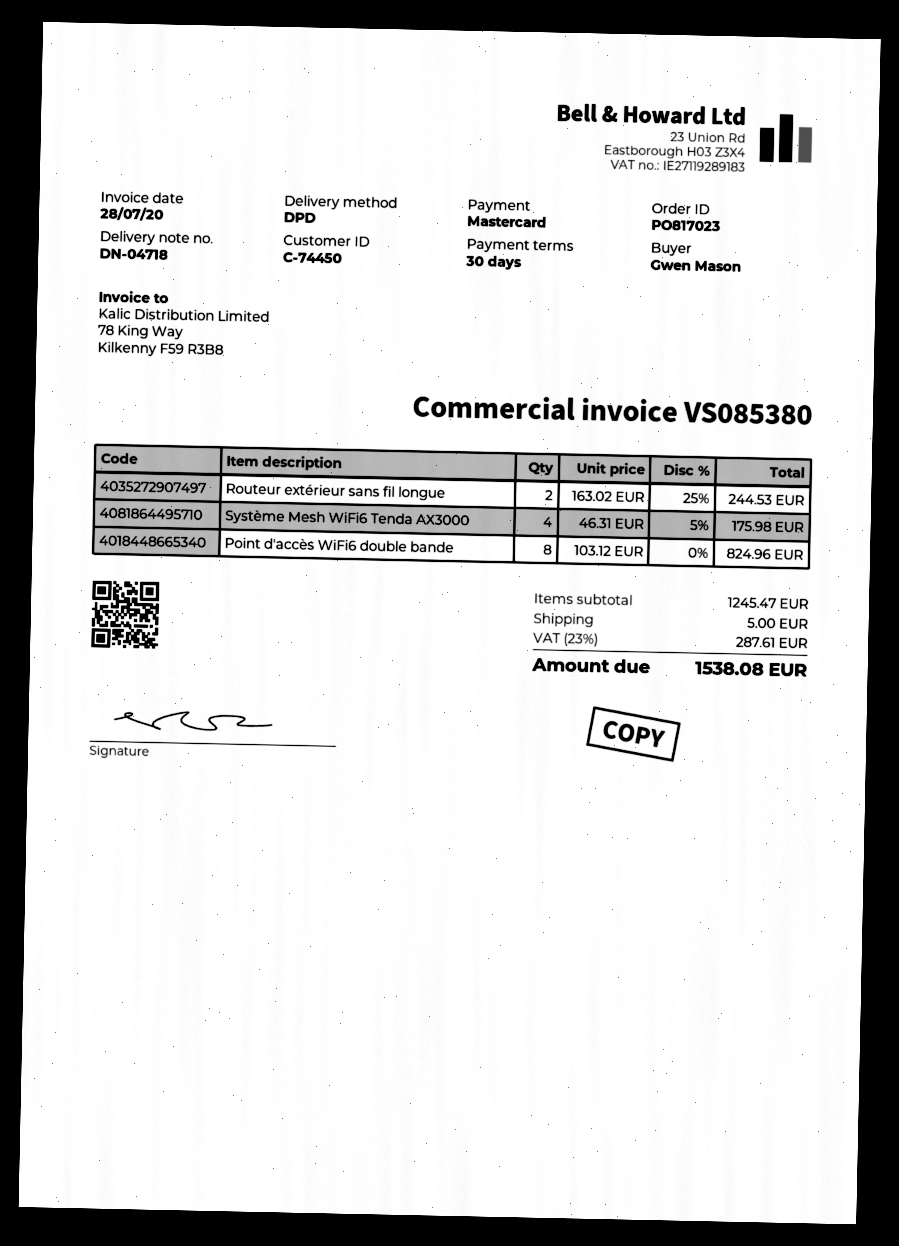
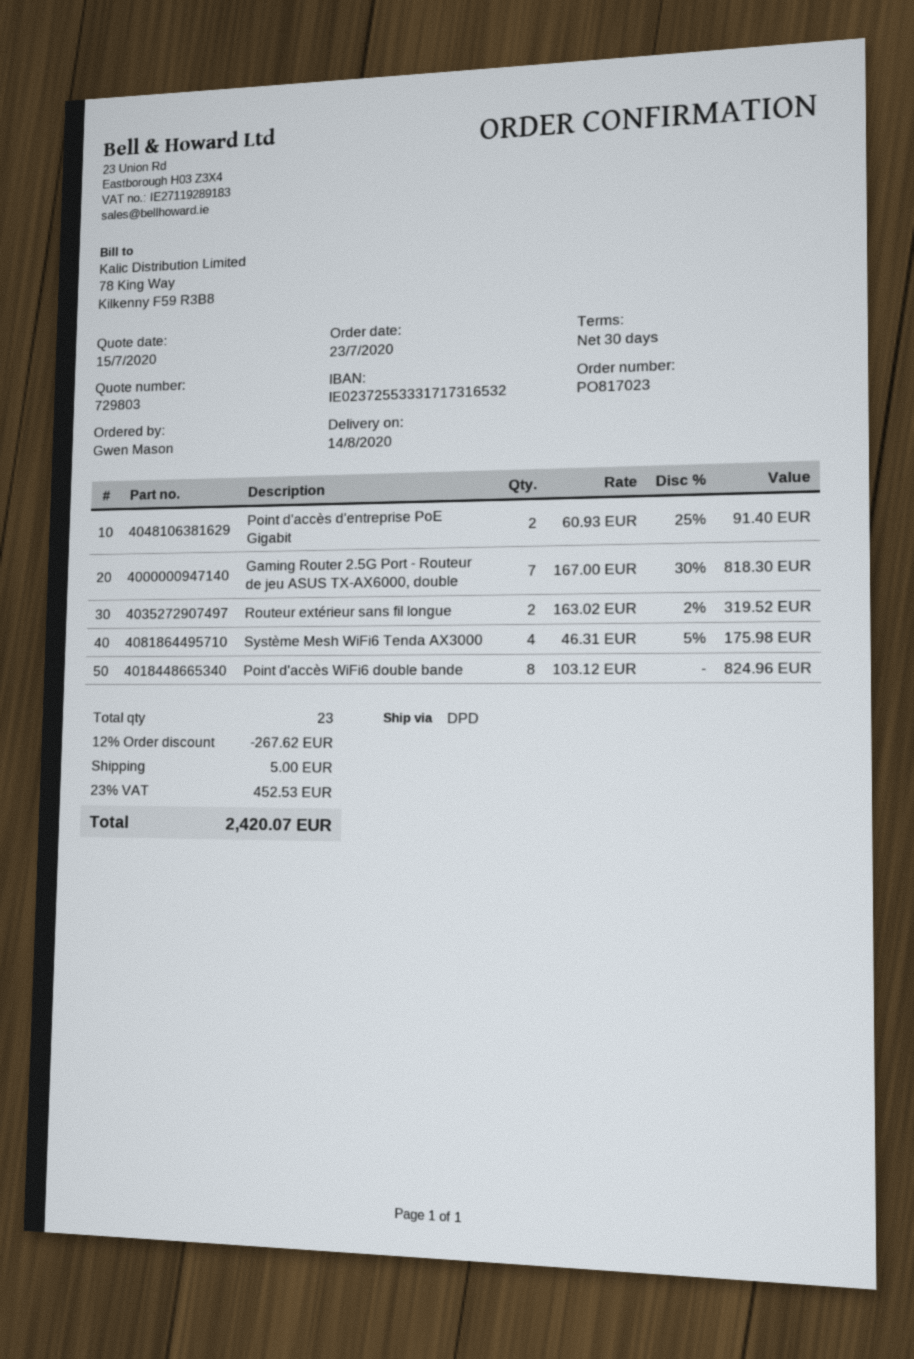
Routeur extérieur sans fil longue: 2 x 163.02 - 25% = 244.53 -> 2 x 163.02 - 2% = 319.52
Point d'accès d'entreprise PoE Gigabit: none -> 2 x 60.93 - 25% = 91.40
Gaming Router 2.5G Port - Routeur de jeu ASUS TX-AX6000, double: none -> 7 x 167.00 - 30% = 818.30
discount: none -> 12% = 267.62
tax: 23% = 287.61 -> 23% = 452.53
total: 1538.08 -> 2420.07

